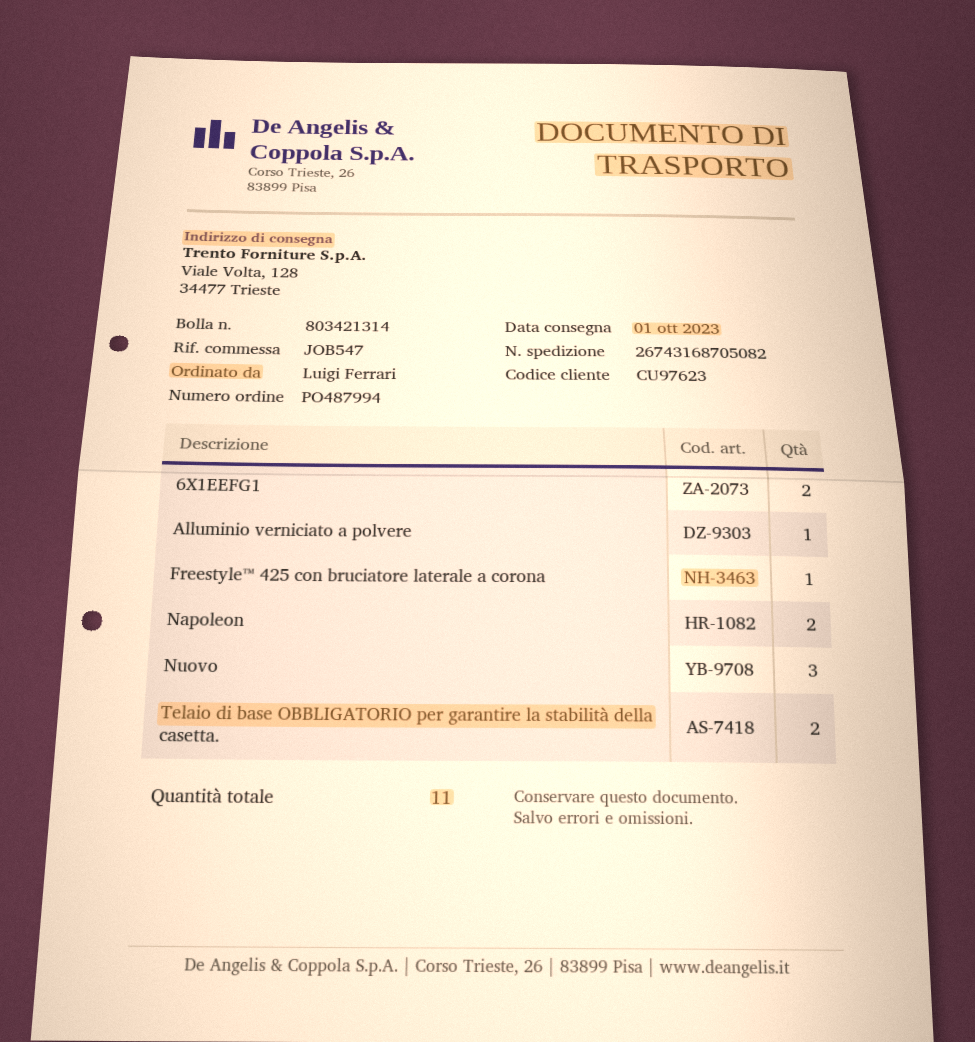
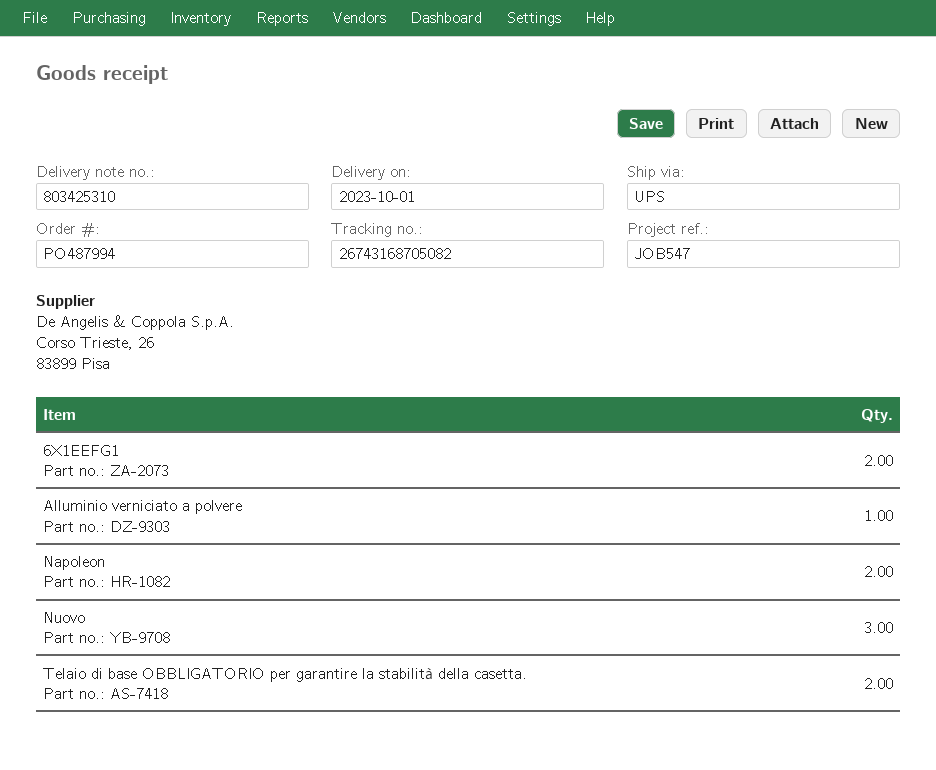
delivery note number: 803421314 -> 803425310
Freestyle™ 425 con bruciatore laterale a corona: 1 -> none

